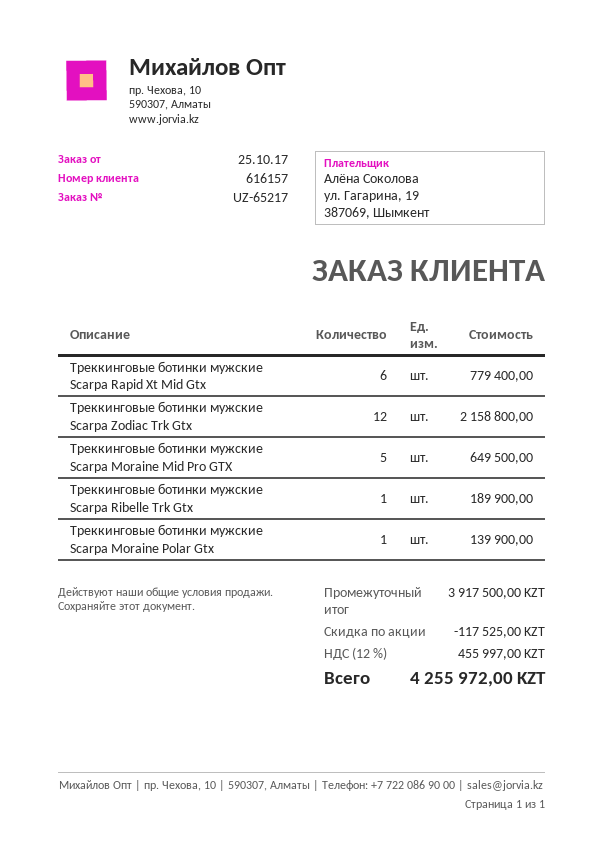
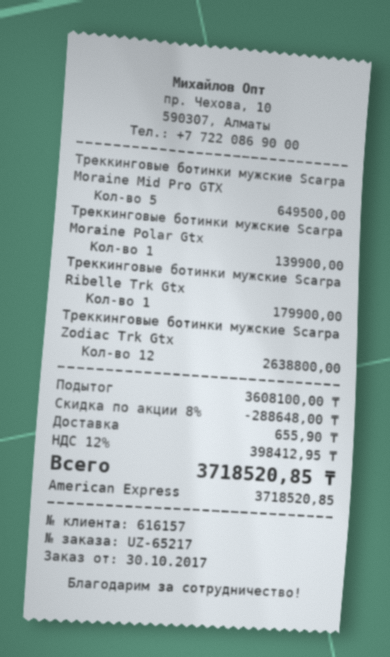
order date: 2017-10-25 -> 2017-10-30
Треккинговые ботинки мужские Scarpa Rapid Xt Mid Gtx: 6 for 779400.00 -> none
Треккинговые ботинки мужские Scarpa Zodiac Trk Gtx: 12 for 2158800.00 -> 12 for 2638800.00
Треккинговые ботинки мужские Scarpa Ribelle Trk Gtx: 1 for 189900.00 -> 1 for 179900.00
subtotal: 3917500.00 -> 3608100.00
discount: 117525.00 -> 288648.00
shipping: none -> 655.90
tax: 12% = 455997.00 -> 12% = 398412.95
total: 4255972.00 -> 3718520.85

